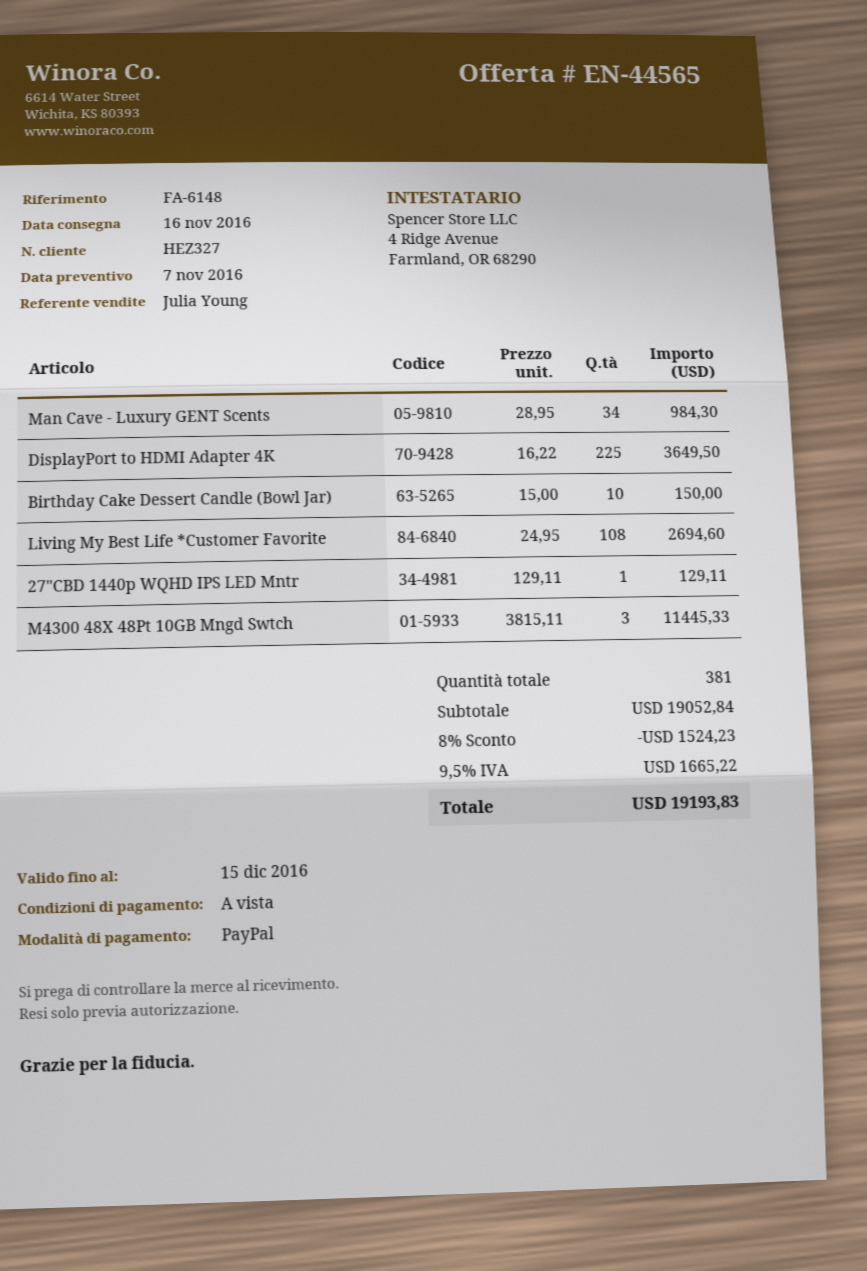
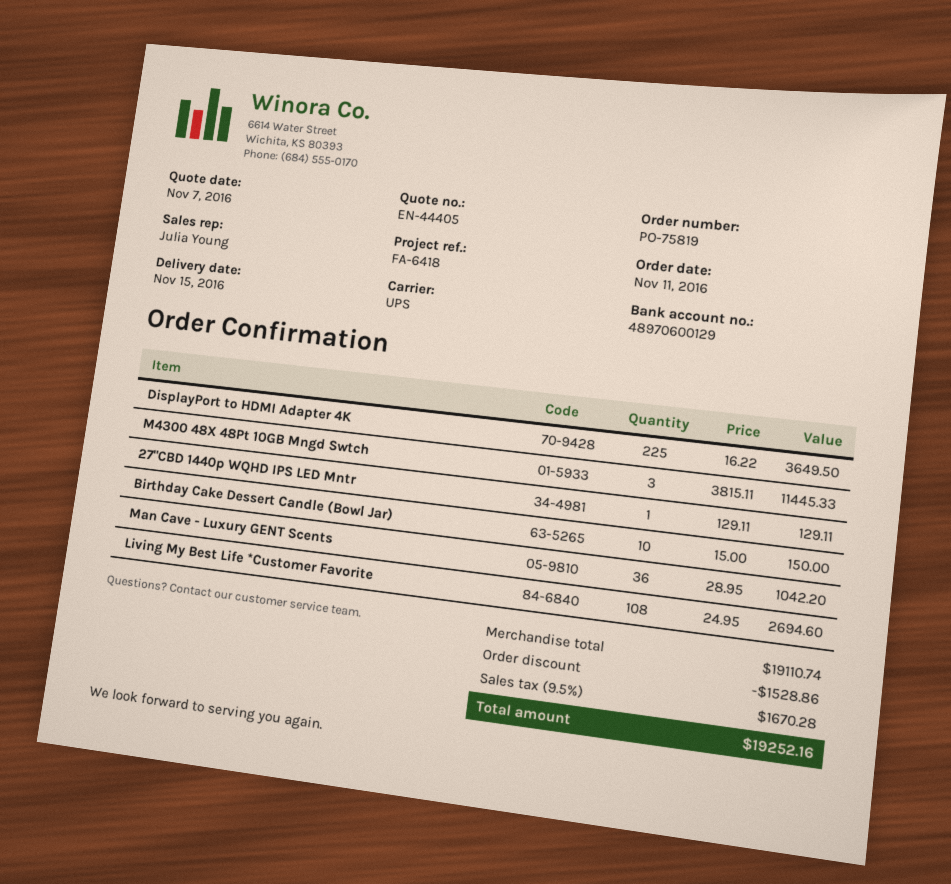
quote number: EN-44565 -> EN-44405
delivery date: 2016-11-16 -> 2016-11-15
reference: FA-6148 -> FA-6418
Man Cave - Luxury GENT Scents: 34 x 28.95 = 984.30 -> 36 x 28.95 = 1042.20
subtotal: 19052.84 -> 19110.74
discount: 1524.23 -> 1528.86
tax: 9.5% = 1665.22 -> 9.5% = 1670.28
total: 19193.83 -> 19252.16

